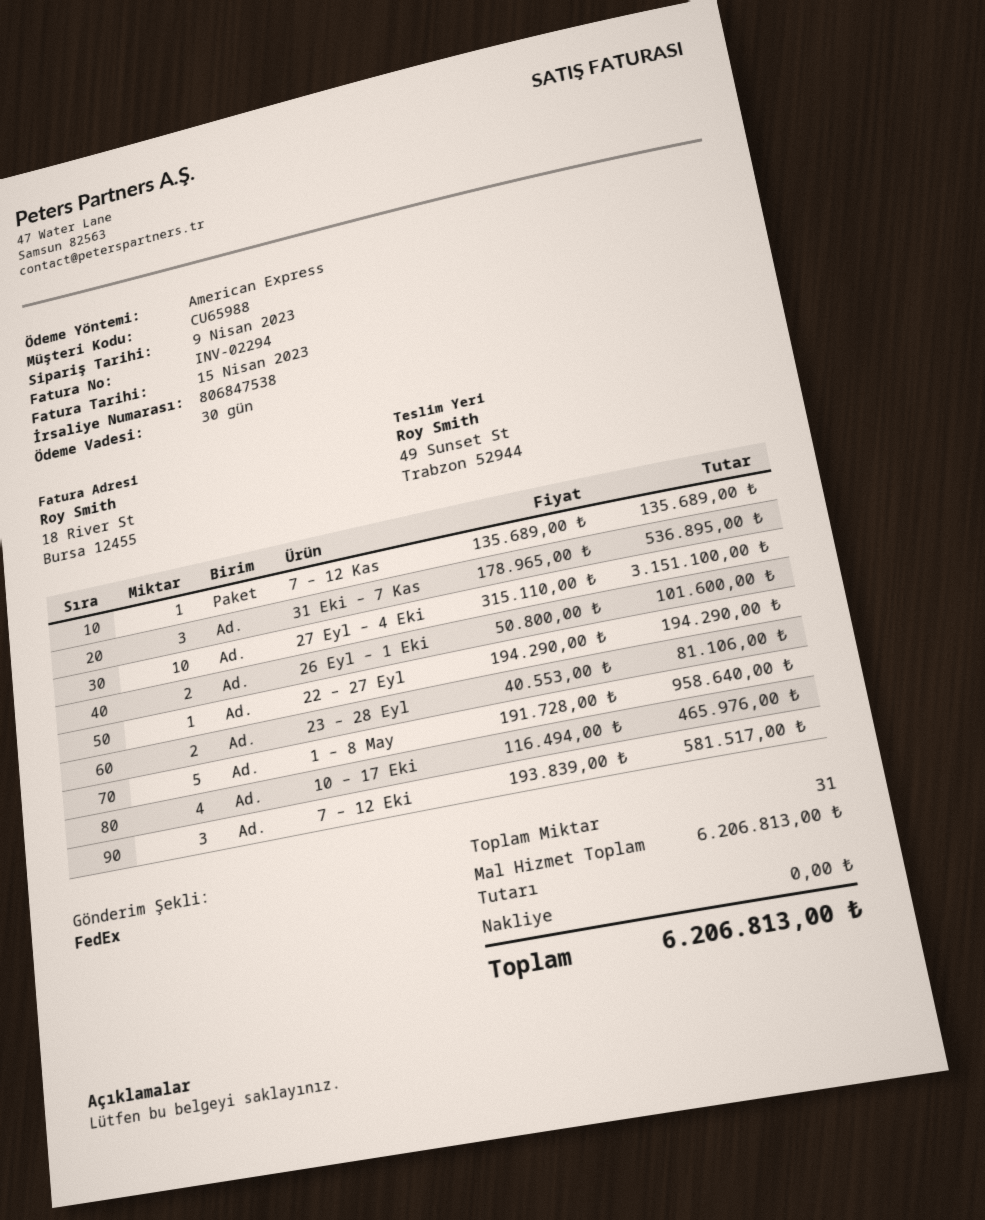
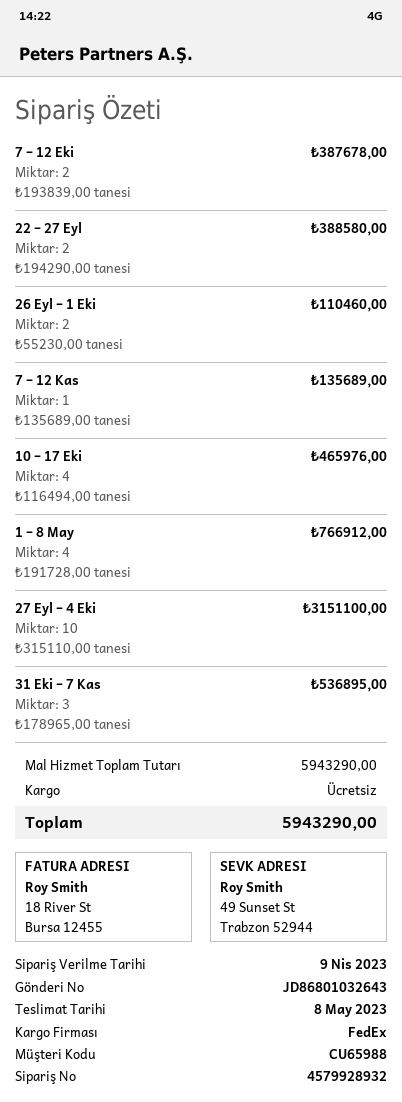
26 Eyl – 1 Eki: 2 x 50800.00 = 101600.00 -> 2 x 55230.00 = 110460.00
22 – 27 Eyl: 1 x 194290.00 = 194290.00 -> 2 x 194290.00 = 388580.00
23 – 28 Eyl: 2 x 40553.00 = 81106.00 -> none
1 – 8 May: 5 x 191728.00 = 958640.00 -> 4 x 191728.00 = 766912.00
7 – 12 Eki: 3 x 193839.00 = 581517.00 -> 2 x 193839.00 = 387678.00
subtotal: 6206813.00 -> 5943290.00
total: 6206813.00 -> 5943290.00

